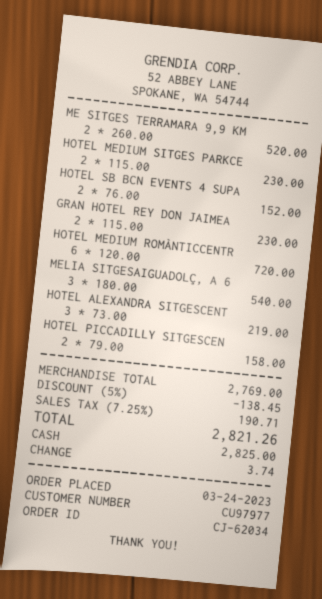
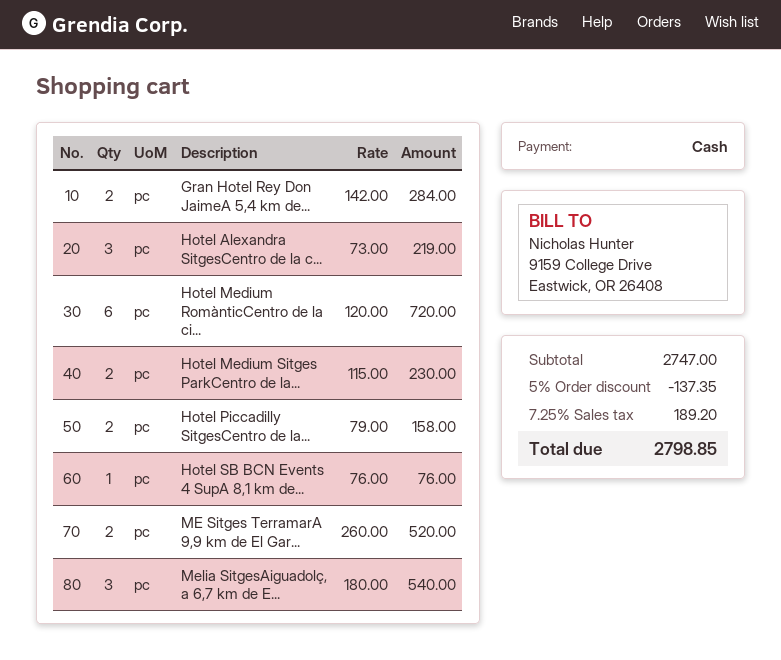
HOTEL SB BCN EVENTS 4 SUPA: 2 x 76.00 = 152.00 -> 1 x 76.00 = 76.00
GRAN HOTEL REY DON JAIMEA: 2 x 115.00 = 230.00 -> 2 x 142.00 = 284.00
subtotal: 2769.00 -> 2747.00
discount: 5% = 138.45 -> 5% = 137.35
tax: 7.25% = 190.71 -> 7.25% = 189.20
total: 2821.26 -> 2798.85

